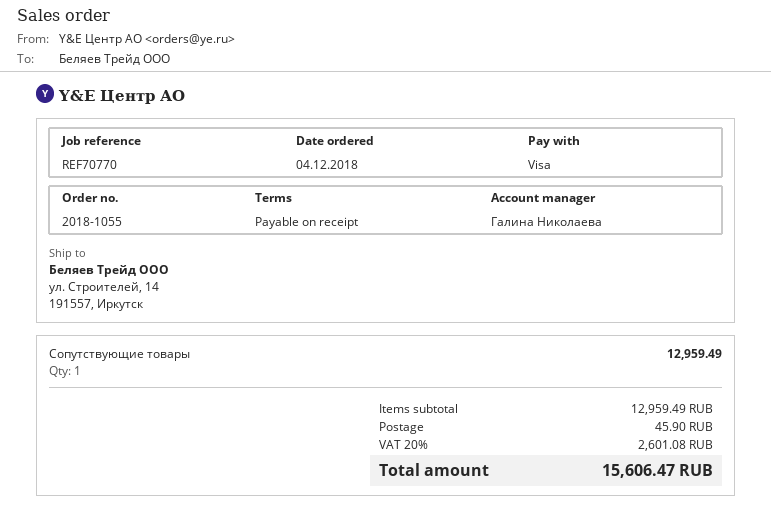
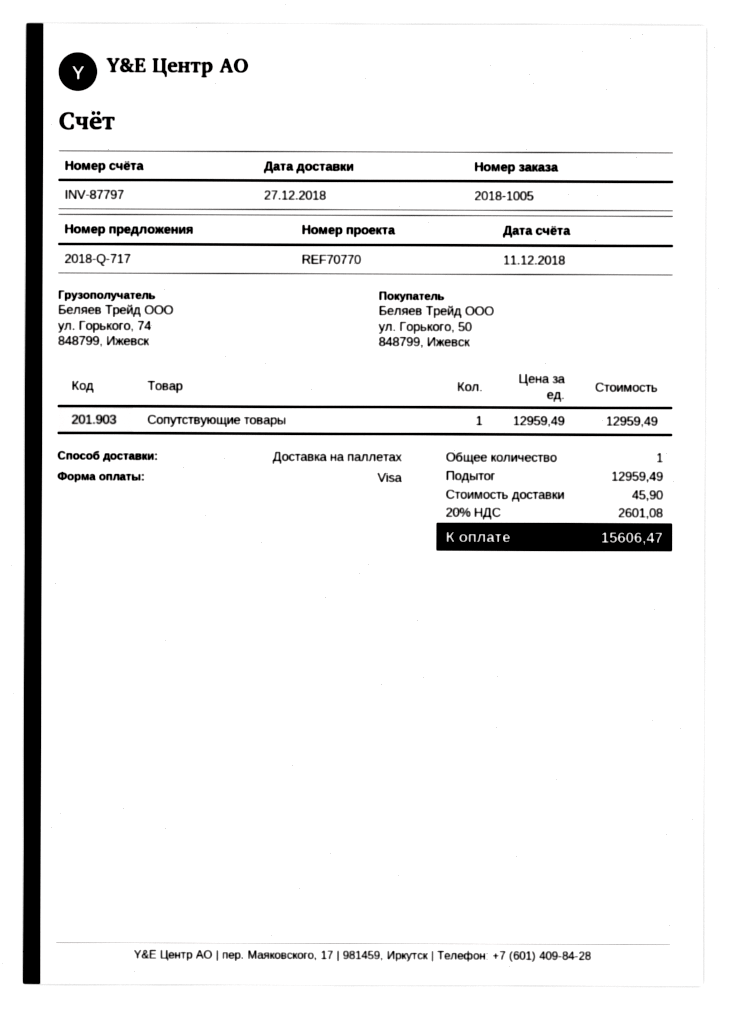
order number: 2018-1055 -> 2018-1005
ship to: ул. Строителей, 14, 191557, Иркутск -> ул. Горького, 74, 848799, Ижевск

